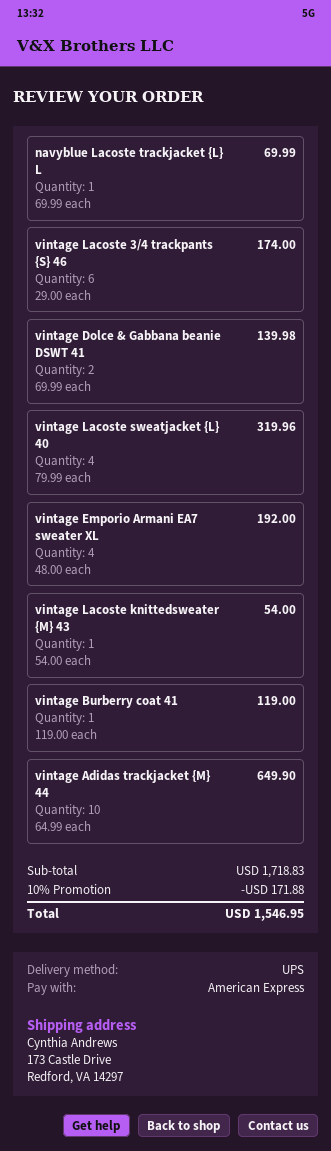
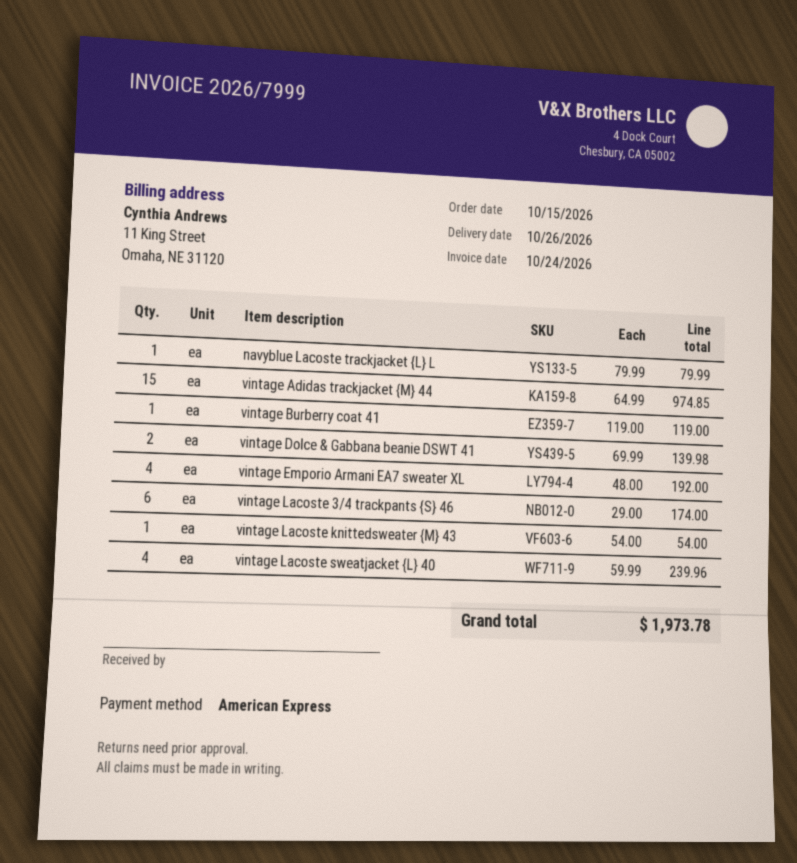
navyblue Lacoste trackjacket {L} L: 1 x 69.99 = 69.99 -> 1 x 79.99 = 79.99
vintage Lacoste sweatjacket {L} 40: 4 x 79.99 = 319.96 -> 4 x 59.99 = 239.96
vintage Adidas trackjacket {M} 44: 10 x 64.99 = 649.90 -> 15 x 64.99 = 974.85
discount: 10% = 171.88 -> none
total: 1546.95 -> 1973.78

